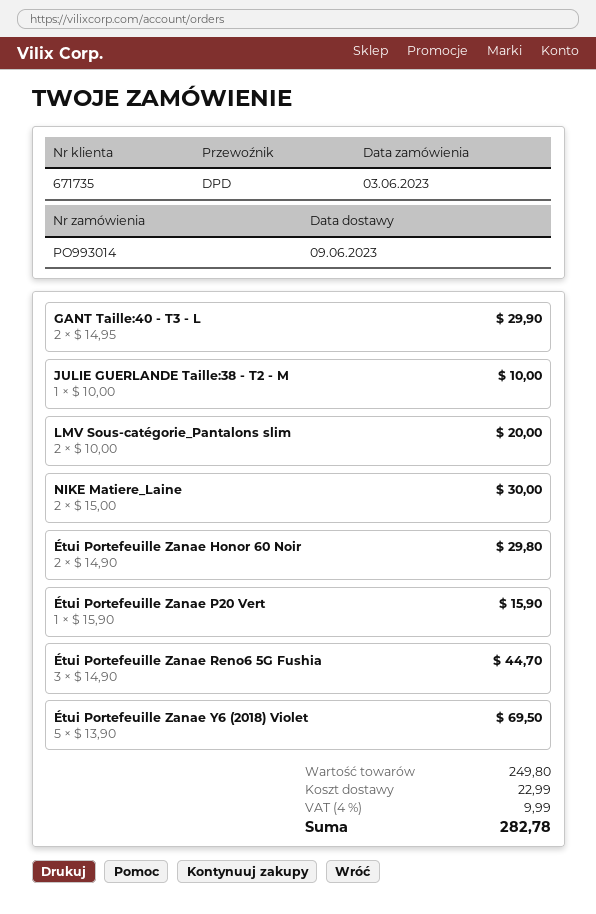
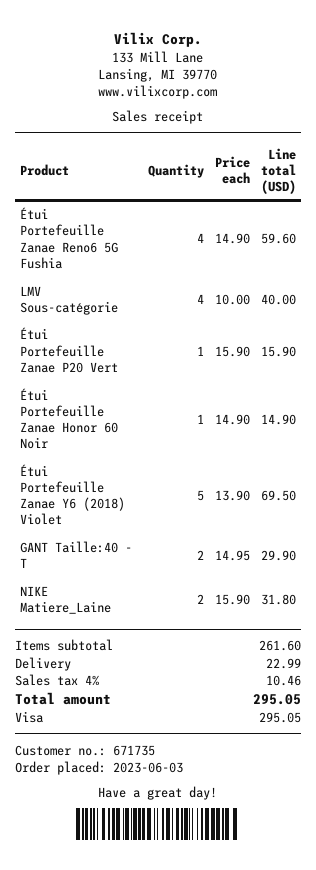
JULIE GUERLANDE Taille:38 - T2 - M: 1 x 10.00 = 10.00 -> none
LMV Sous-catégorie_Pantalons slim: 2 x 10.00 = 20.00 -> 4 x 10.00 = 40.00
NIKE Matiere_Laine: 2 x 15.00 = 30.00 -> 2 x 15.90 = 31.80
Étui Portefeuille Zanae Honor 60 Noir: 2 x 14.90 = 29.80 -> 1 x 14.90 = 14.90
Étui Portefeuille Zanae Reno6 5G Fushia: 3 x 14.90 = 44.70 -> 4 x 14.90 = 59.60
subtotal: 249.80 -> 261.60
tax: 4% = 9.99 -> 4% = 10.46
total: 282.78 -> 295.05

